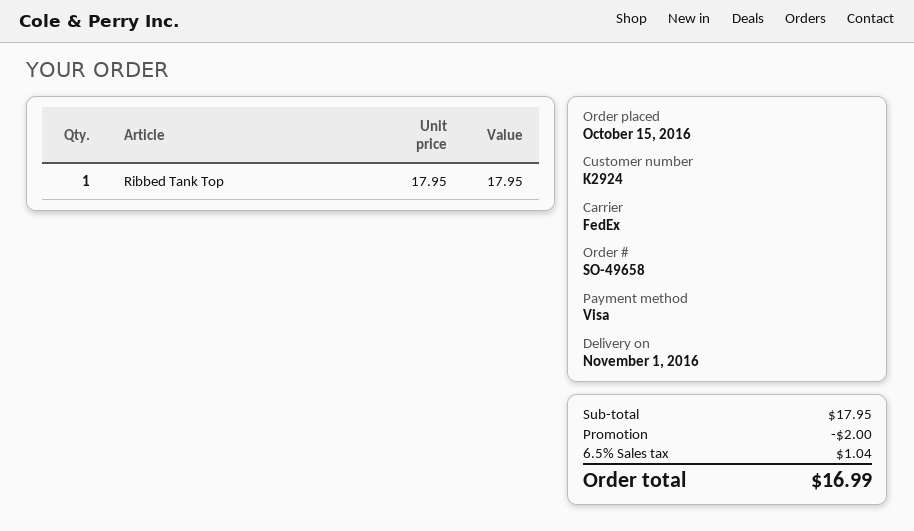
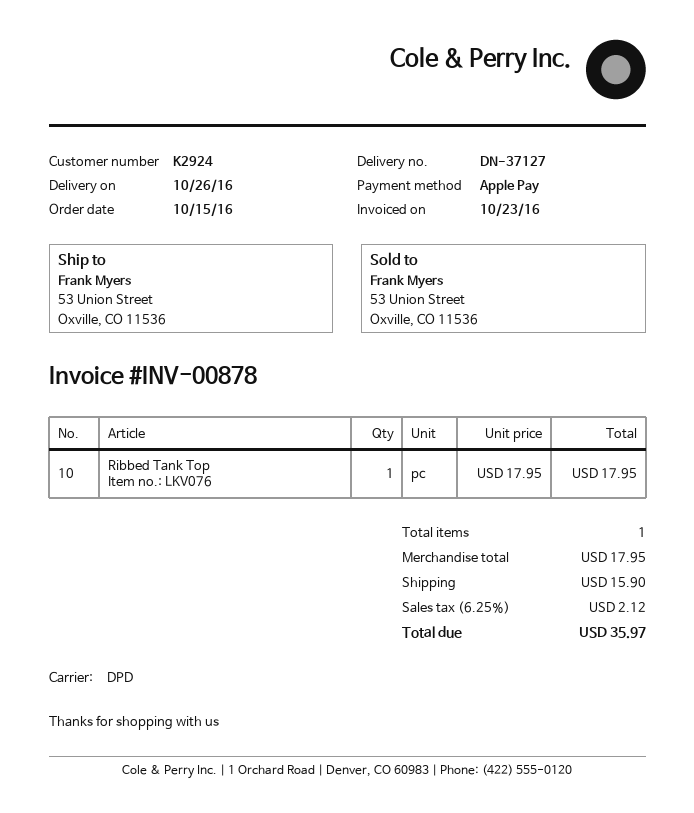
delivery date: 2016-11-01 -> 2016-10-26
payment method: Visa -> Apple Pay
shipping method: FedEx -> DPD
discount: 2.00 -> none
shipping: none -> 15.90
tax: 6.5% = 1.04 -> 6.25% = 2.12
total: 16.99 -> 35.97

